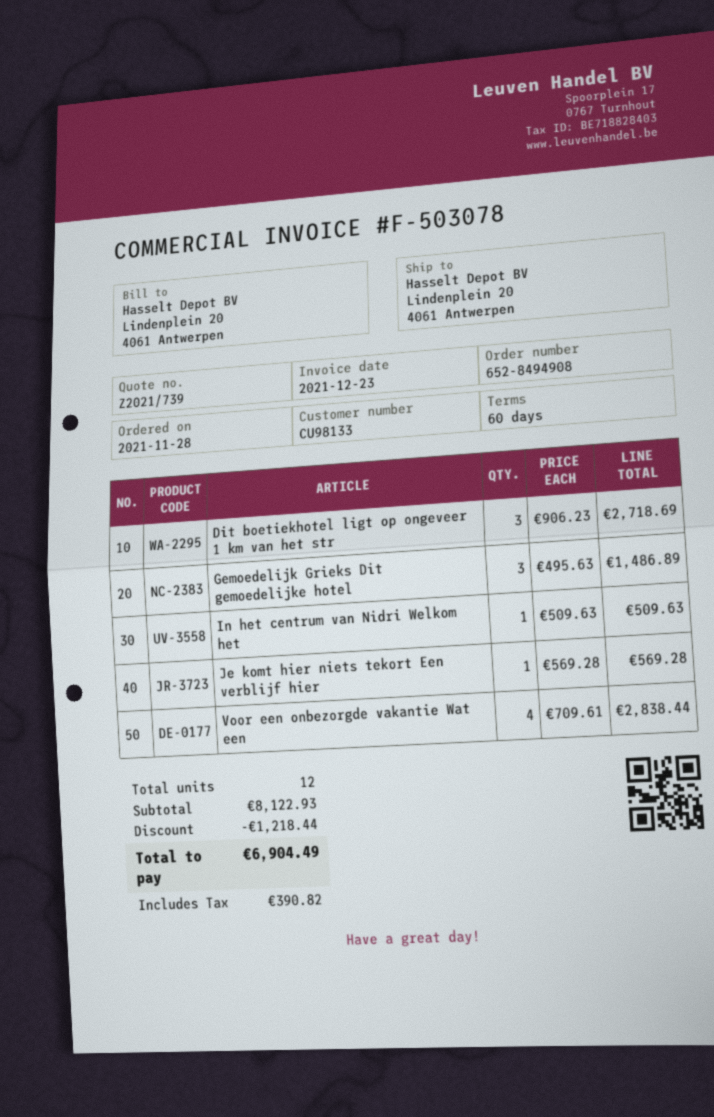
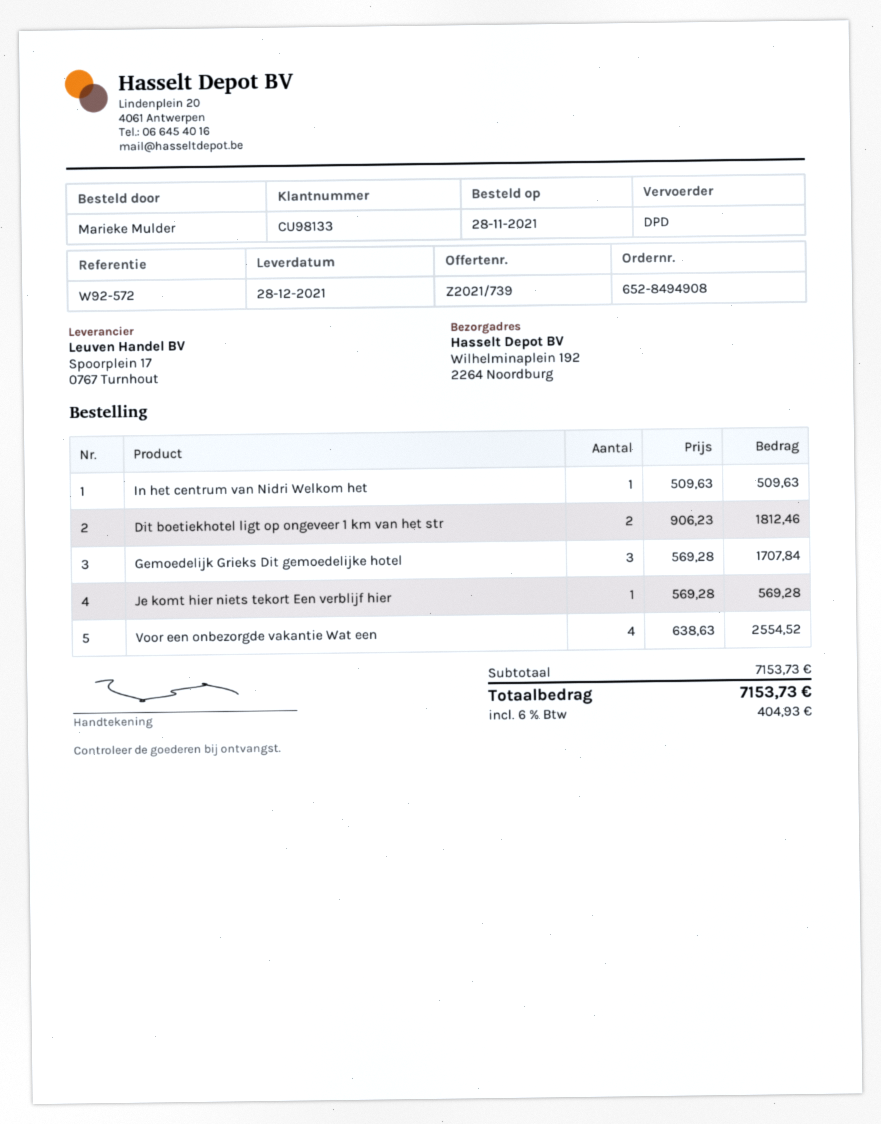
ship to: Lindenplein 20, 4061 Antwerpen -> Wilhelminaplein 192, 2264 Noordburg
Dit boetiekhotel ligt op ongeveer 1 km van het str: 3 x 906.23 = 2718.69 -> 2 x 906.23 = 1812.46
Gemoedelijk Grieks Dit gemoedelijke hotel: 3 x 495.63 = 1486.89 -> 3 x 569.28 = 1707.84
Voor een onbezorgde vakantie Wat een: 4 x 709.61 = 2838.44 -> 4 x 638.63 = 2554.52
subtotal: 8122.93 -> 7153.73
discount: 1218.44 -> none
tax: 390.82 -> 404.93
total: 6904.49 -> 7153.73

